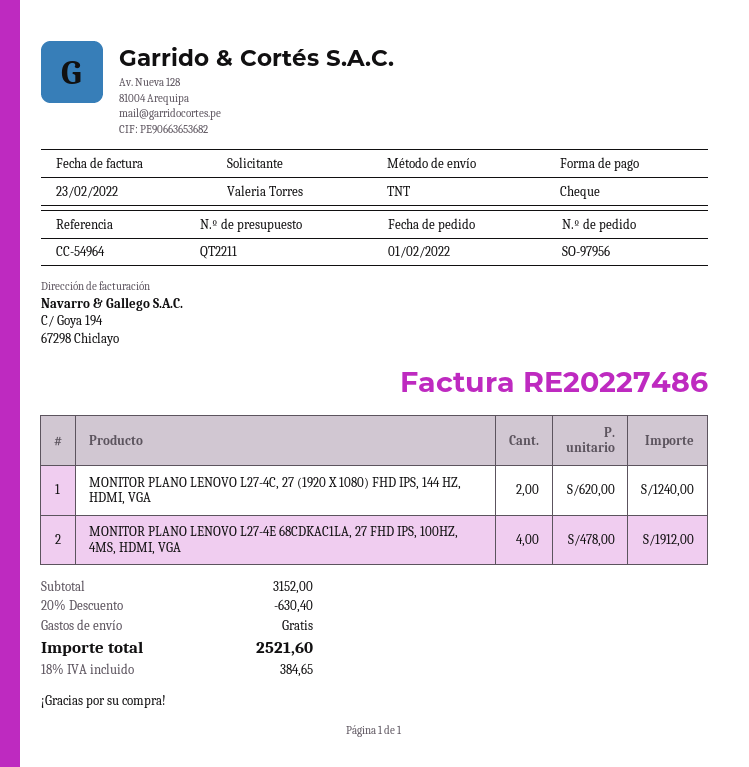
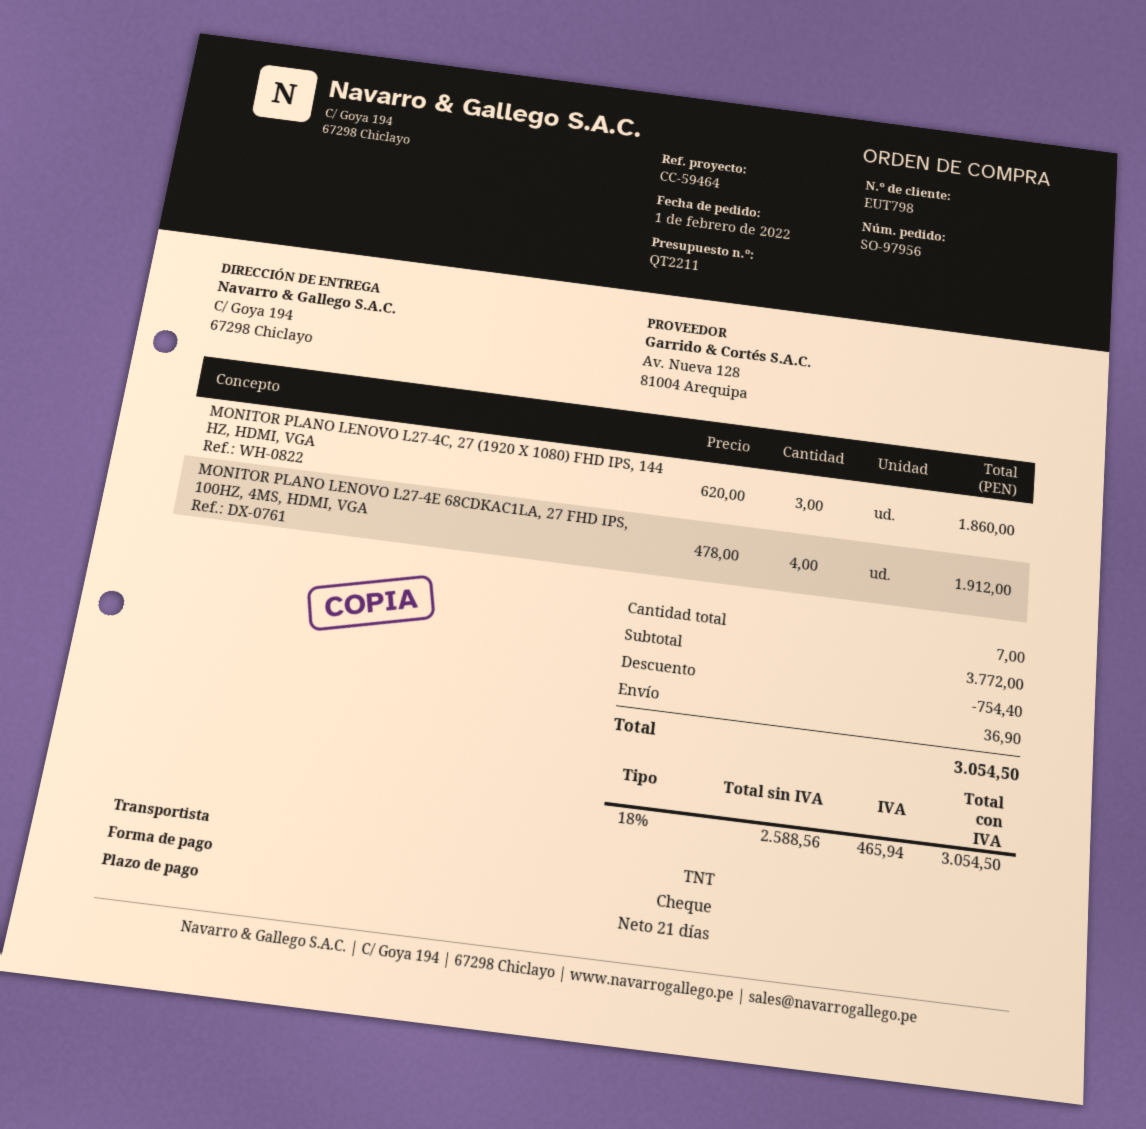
reference: CC-54964 -> CC-59464
MONITOR PLANO LENOVO L27-4C, 27 (1920 X 1080) FHD IPS, 144 HZ, HDMI, VGA: 2 x 620.00 = 1240.00 -> 3 x 620.00 = 1860.00
subtotal: 3152.00 -> 3772.00
discount: 630.40 -> 754.40
shipping: 0.00 -> 36.90
tax: 18% = 384.65 -> 18% = 465.94
total: 2521.60 -> 3054.50

